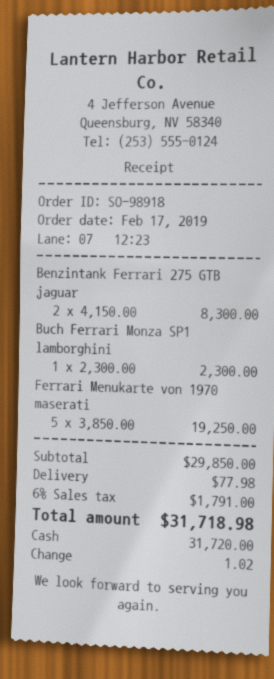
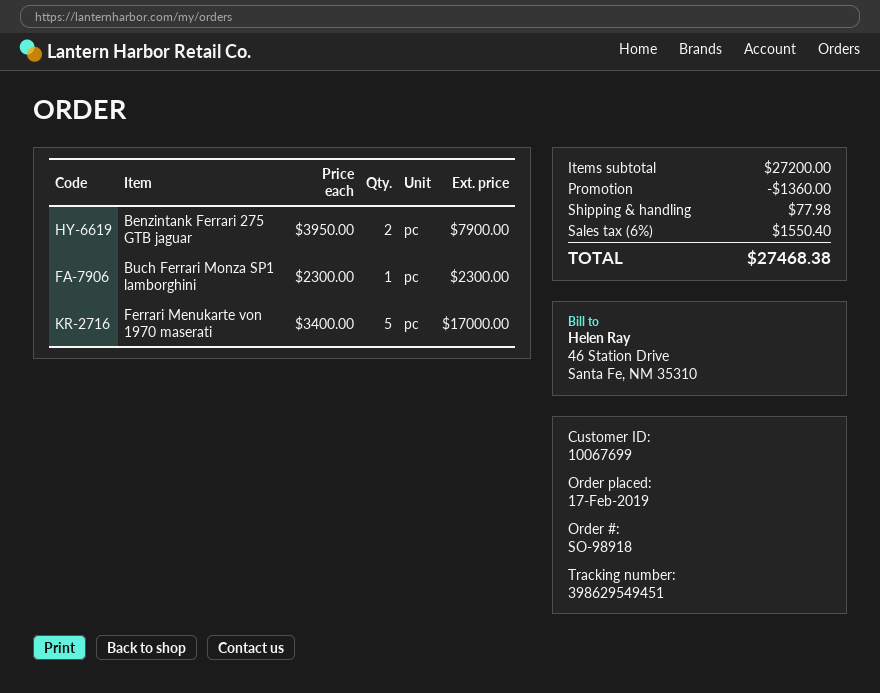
Benzintank Ferrari 275 GTB jaguar: 2 x 4150.00 = 8300.00 -> 2 x 3950.00 = 7900.00
Ferrari Menukarte von 1970 maserati: 5 x 3850.00 = 19250.00 -> 5 x 3400.00 = 17000.00
subtotal: 29850.00 -> 27200.00
discount: none -> 1360.00
tax: 6% = 1791.00 -> 6% = 1550.40
total: 31718.98 -> 27468.38

